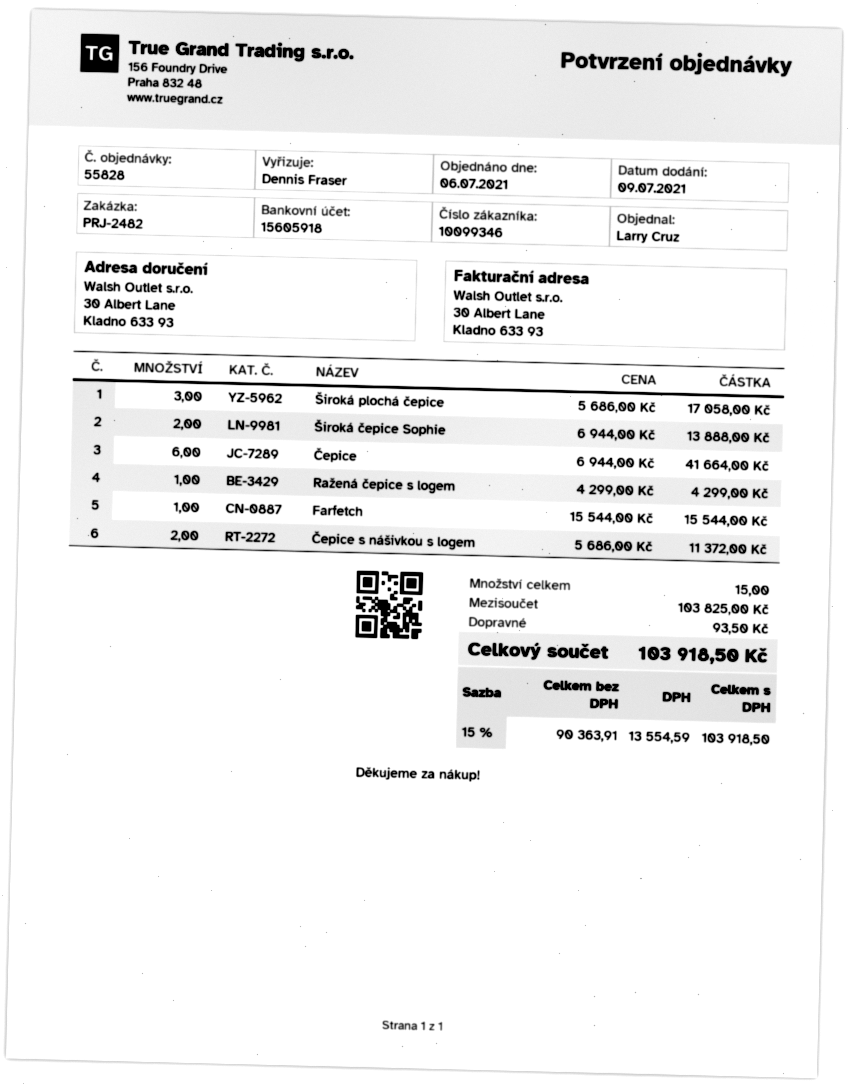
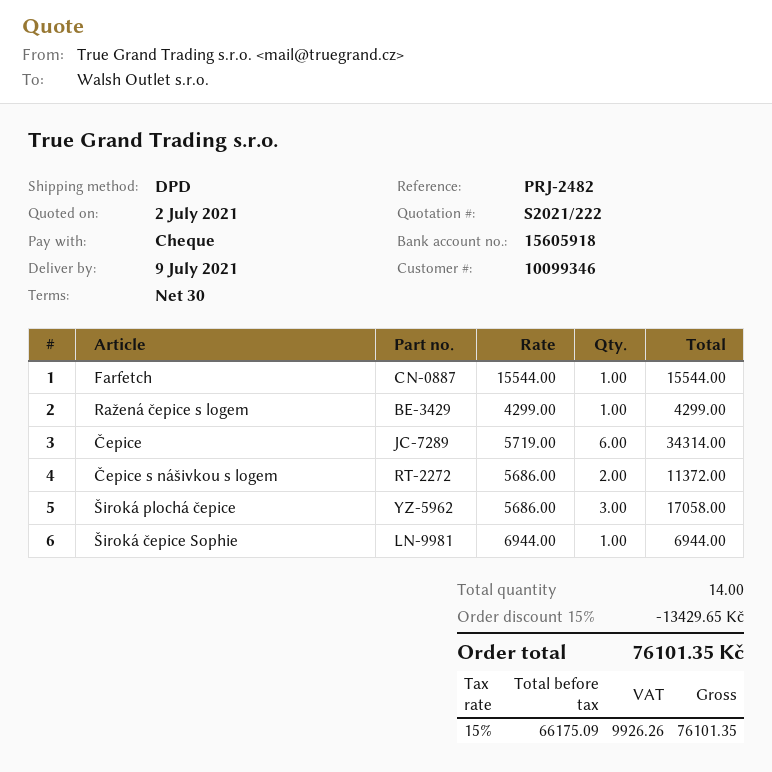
Široká čepice Sophie: 2 x 6944.00 = 13888.00 -> 1 x 6944.00 = 6944.00
Čepice: 6 x 6944.00 = 41664.00 -> 6 x 5719.00 = 34314.00
total quantity: 15 -> 14
discount: none -> 15% = 13429.65
shipping: 93.50 -> none
net: 90363.91 -> 66175.09
tax: 15% = 13554.59 -> 15% = 9926.26
total: 103918.50 -> 76101.35

